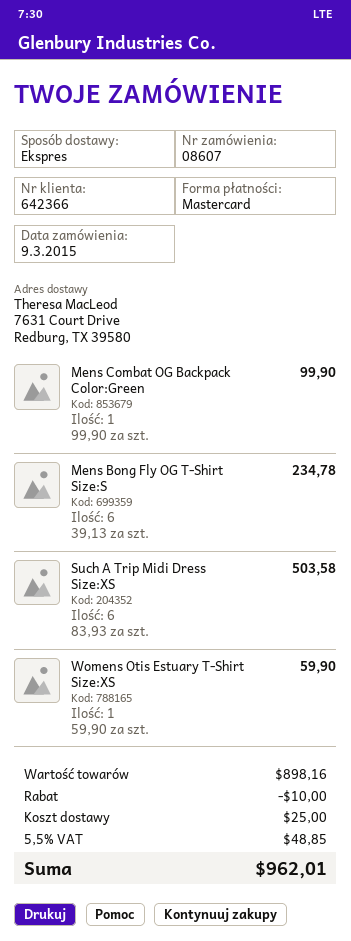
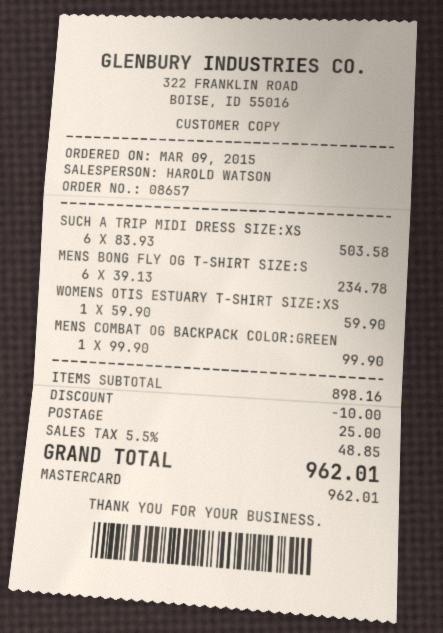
order number: 08607 -> 08657

